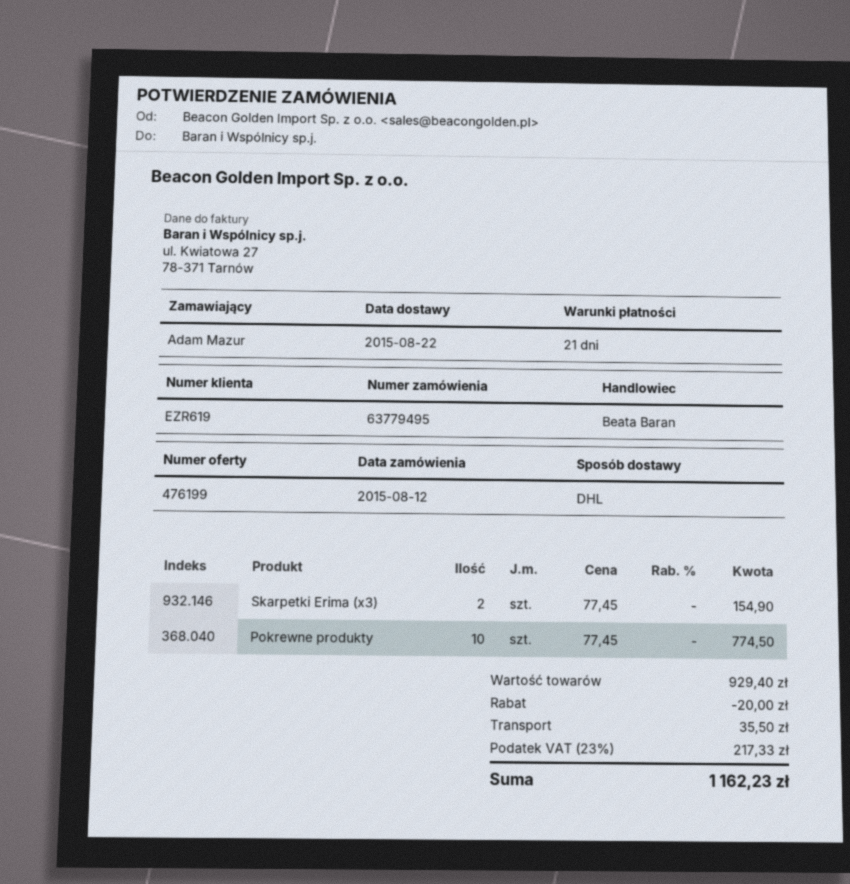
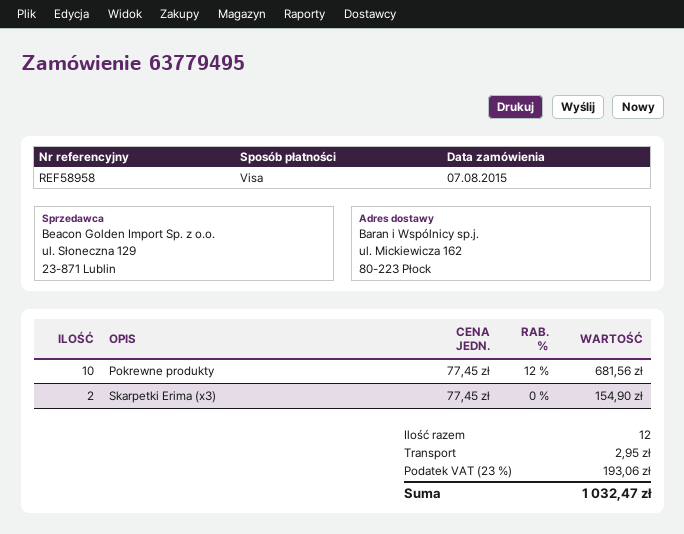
order date: 2015-08-12 -> 2015-08-07
Pokrewne produkty: 10 x 77.45 = 774.50 -> 10 x 77.45 - 12% = 681.56
discount: 20.00 -> none
shipping: 35.50 -> 2.95
tax: 23% = 217.33 -> 23% = 193.06
total: 1162.23 -> 1032.47

